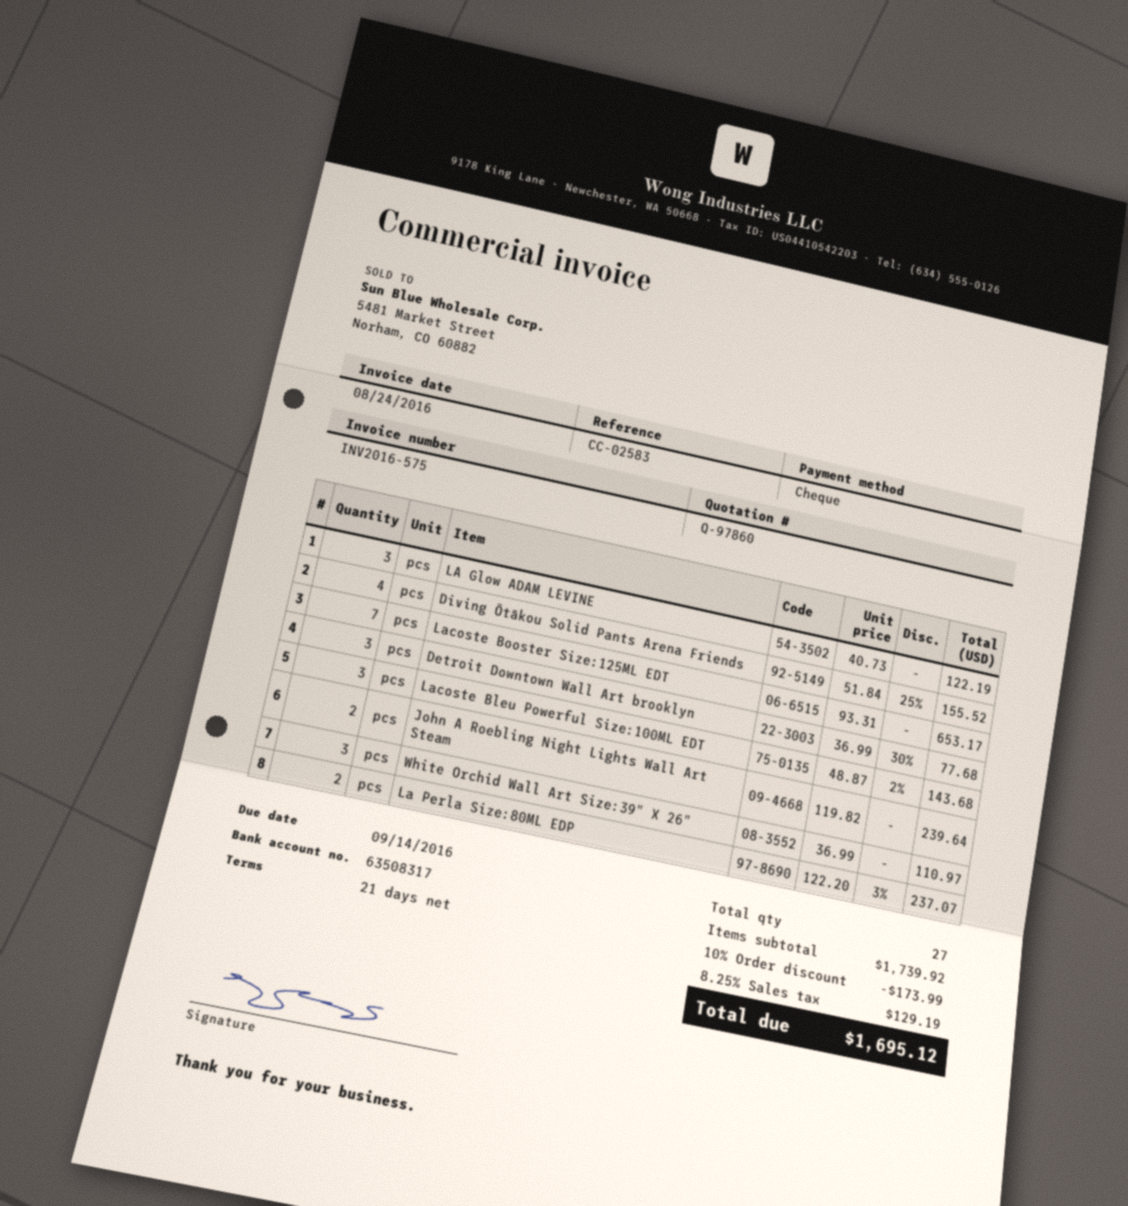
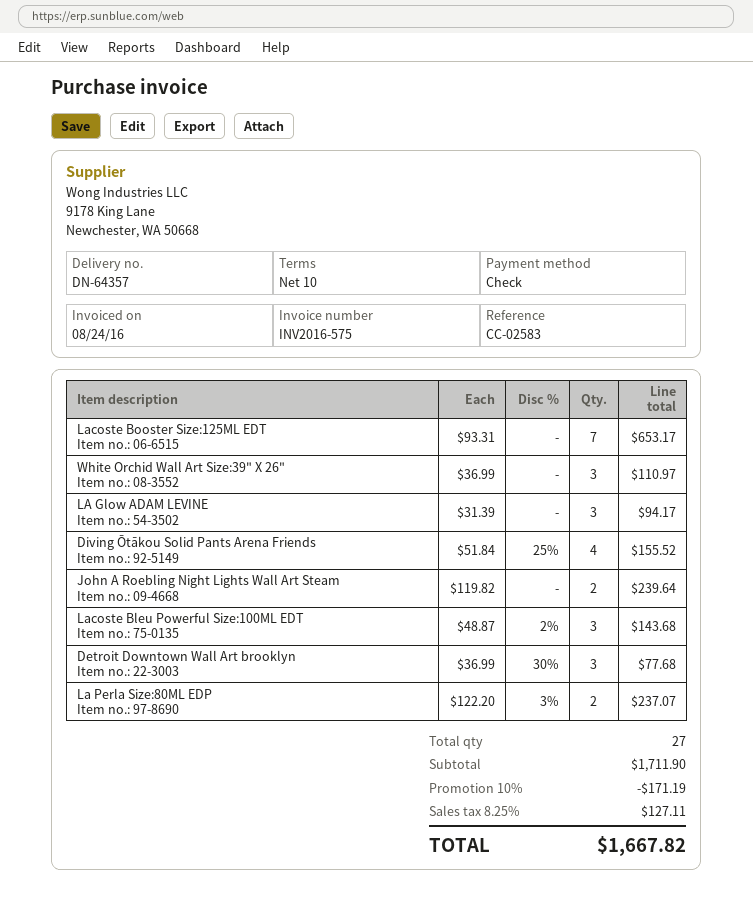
payment terms: 21 days -> 10 days
LA Glow ADAM LEVINE: 3 x 40.73 = 122.19 -> 3 x 31.39 = 94.17
subtotal: 1739.92 -> 1711.90
discount: 10% = 173.99 -> 10% = 171.19
tax: 8.25% = 129.19 -> 8.25% = 127.11
total: 1695.12 -> 1667.82

